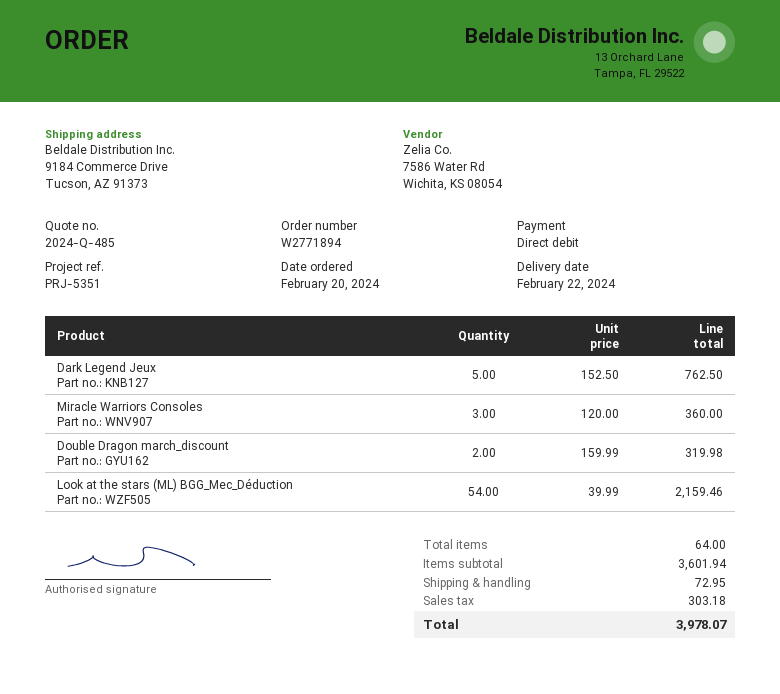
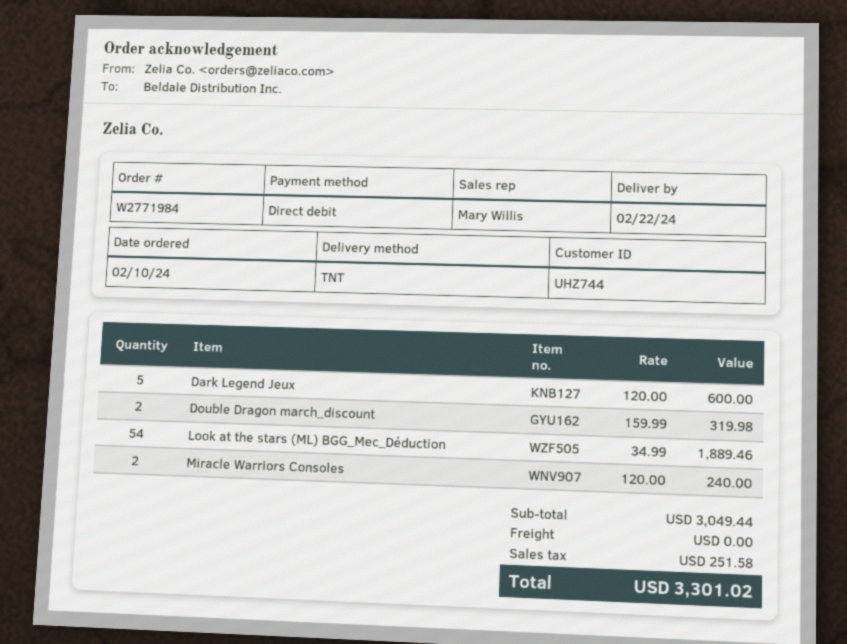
order number: W2771894 -> W2771984
order date: 2024-02-20 -> 2024-02-10
Dark Legend Jeux: 5 x 152.50 = 762.50 -> 5 x 120.00 = 600.00
Miracle Warriors Consoles: 3 x 120.00 = 360.00 -> 2 x 120.00 = 240.00
Look at the stars (ML) BGG_Mec_Déduction: 54 x 39.99 = 2159.46 -> 54 x 34.99 = 1889.46
subtotal: 3601.94 -> 3049.44
shipping: 72.95 -> 0.00
tax: 303.18 -> 251.58
total: 3978.07 -> 3301.02

